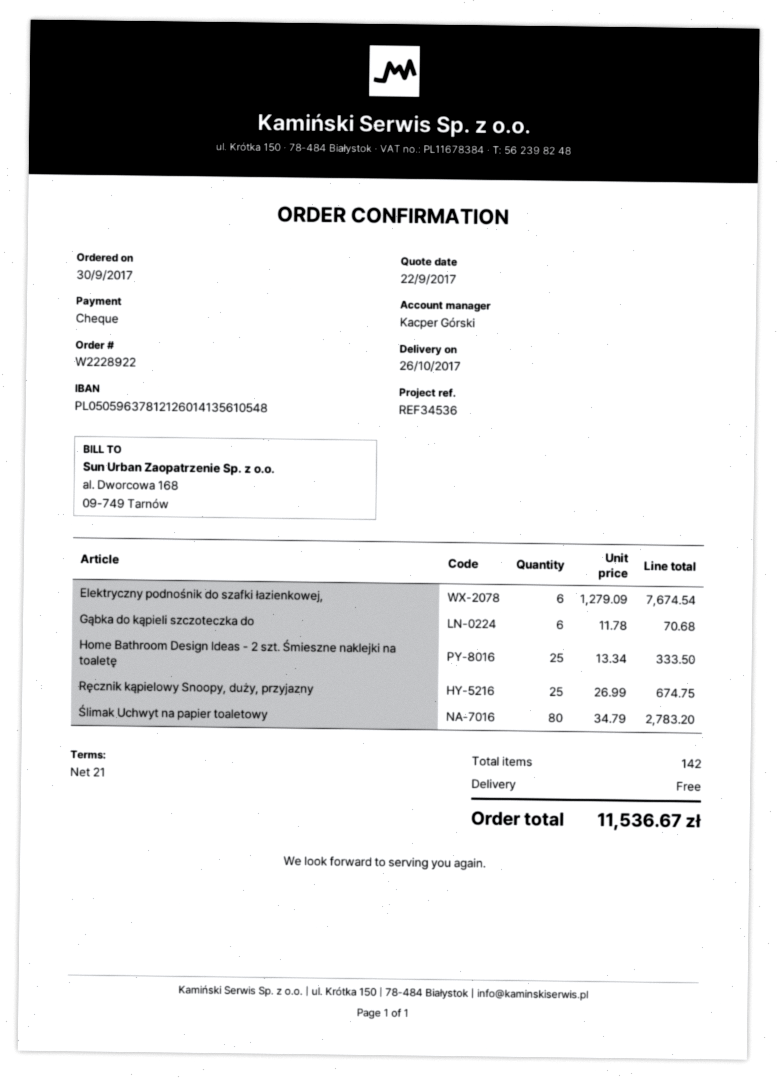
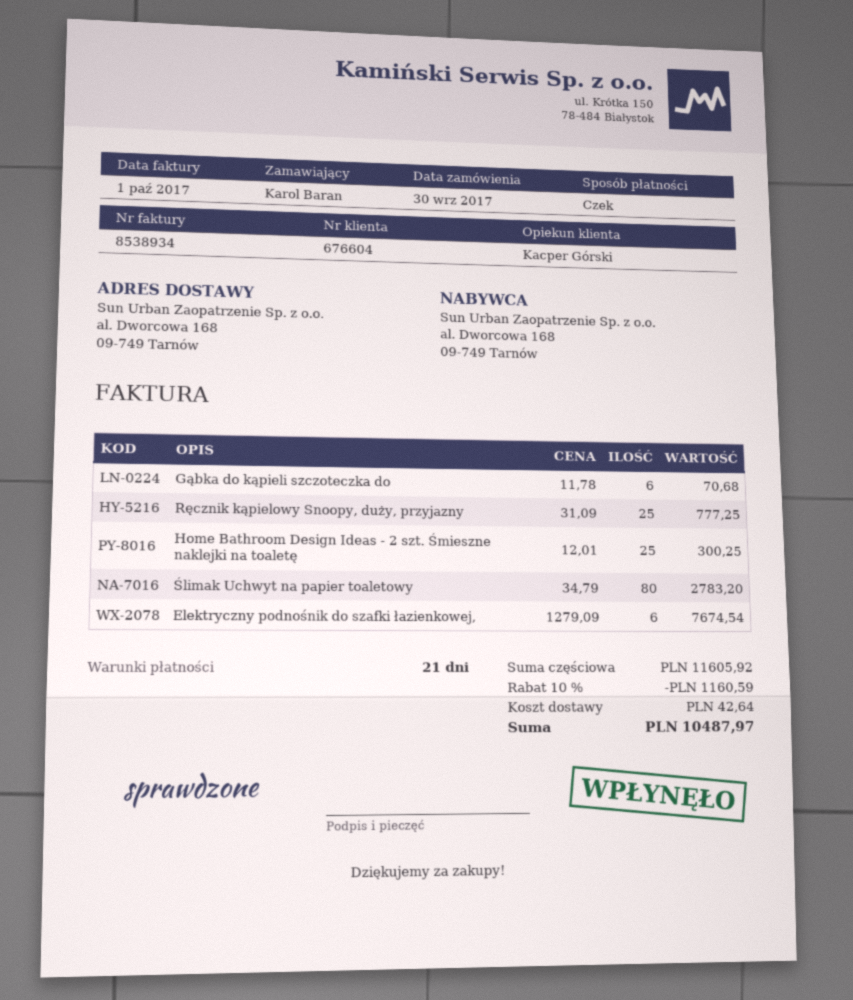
Home Bathroom Design Ideas - 2 szt. Śmieszne naklejki na toaletę: 25 x 13.34 = 333.50 -> 25 x 12.01 = 300.25
Ręcznik kąpielowy Snoopy, duży, przyjazny: 25 x 26.99 = 674.75 -> 25 x 31.09 = 777.25
discount: none -> 10% = 1160.59
shipping: 0.00 -> 42.64
total: 11536.67 -> 10487.97

